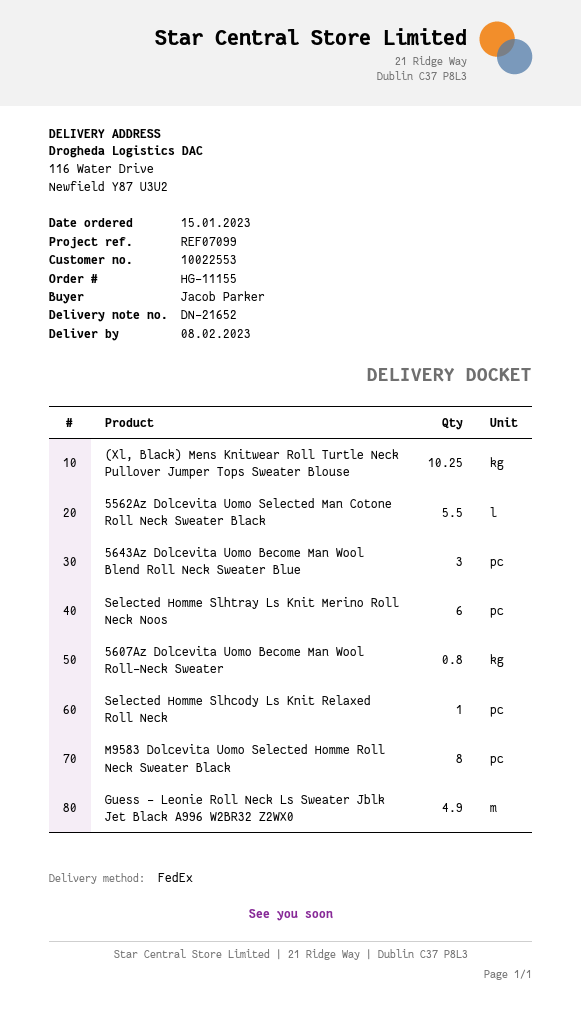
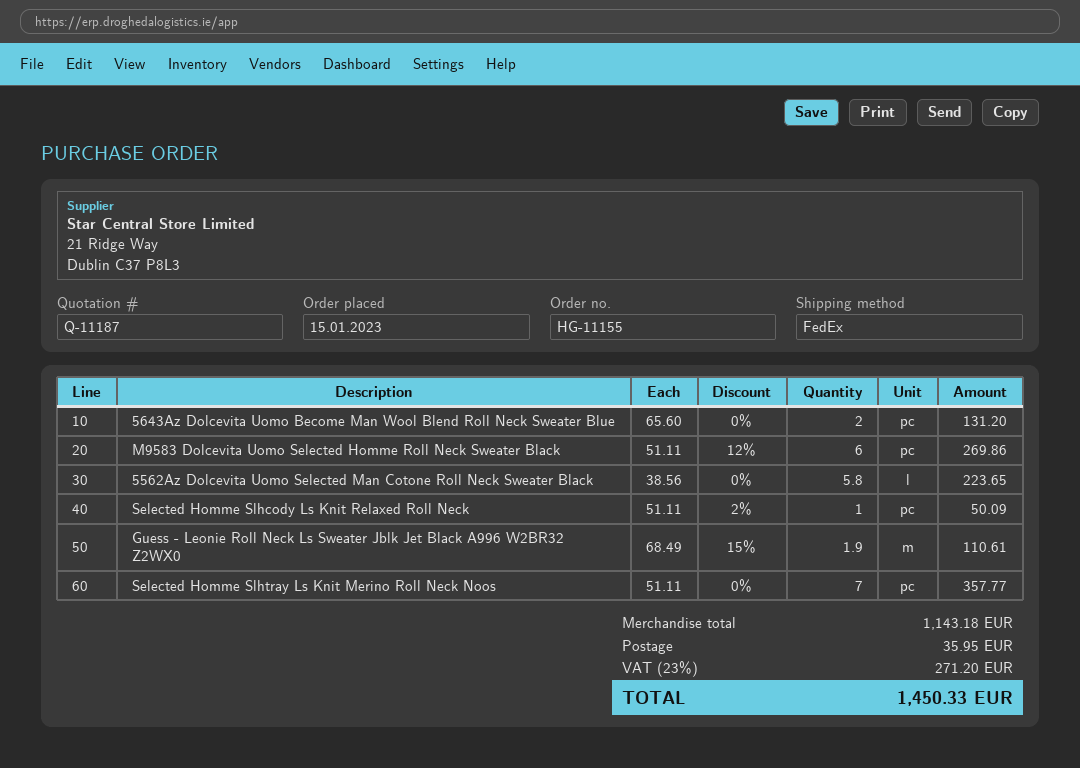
(Xl, Black) Mens Knitwear Roll Turtle Neck Pullover Jumper Tops Sweater Blouse: 10.25 -> none
5562Az Dolcevita Uomo Selected Man Cotone Roll Neck Sweater Black: 5.5 -> 5.8
5643Az Dolcevita Uomo Become Man Wool Blend Roll Neck Sweater Blue: 3 -> 2
Selected Homme Slhtray Ls Knit Merino Roll Neck Noos: 6 -> 7
5607Az Dolcevita Uomo Become Man Wool Roll-Neck Sweater: 0.8 -> none
M9583 Dolcevita Uomo Selected Homme Roll Neck Sweater Black: 8 -> 6
Guess - Leonie Roll Neck Ls Sweater Jblk Jet Black A996 W2BR32 Z2WX0: 4.9 -> 1.9

